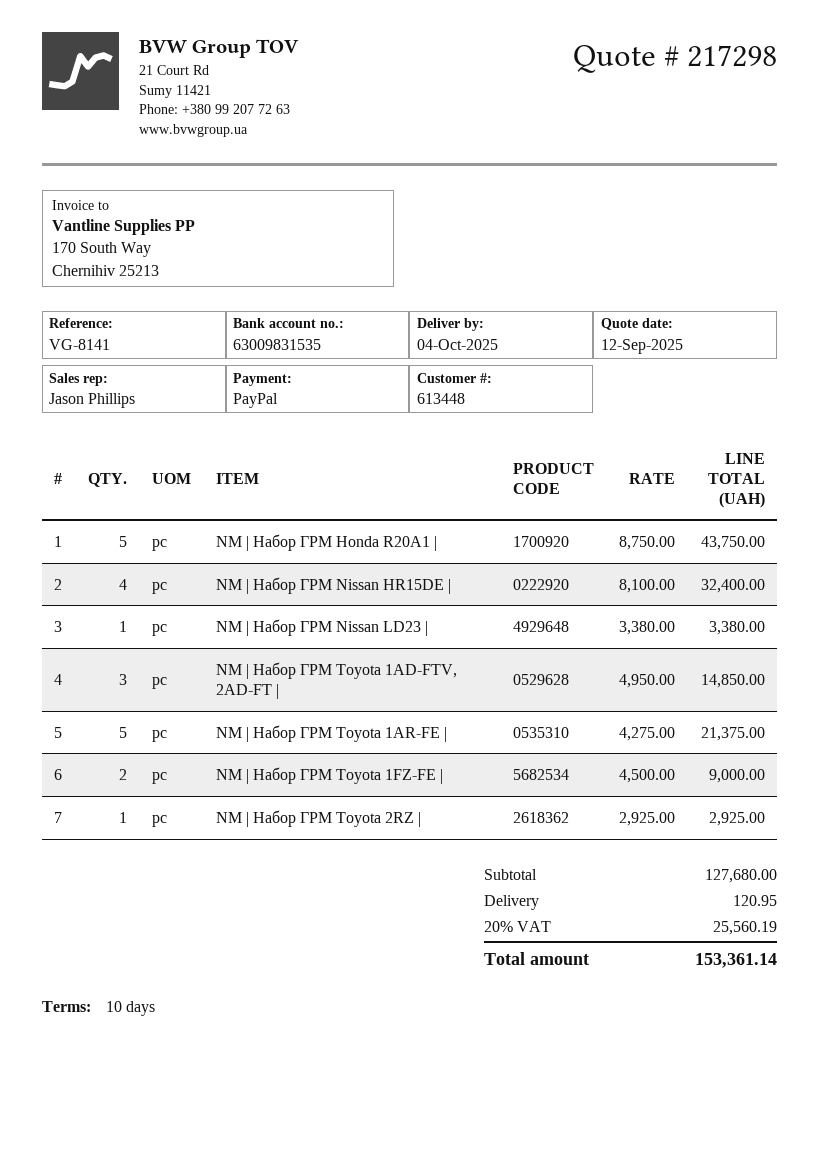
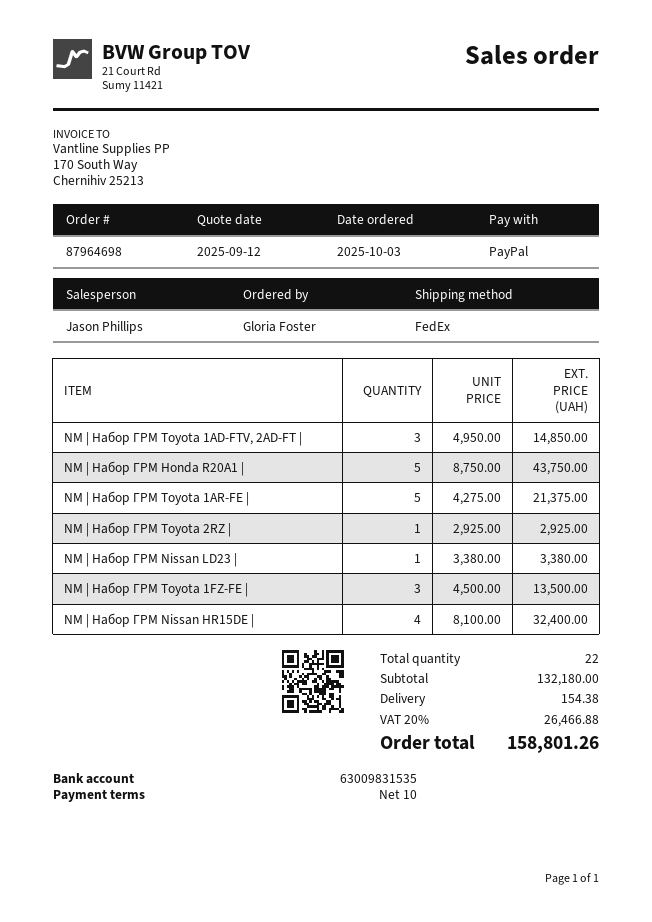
NM | Набор ГРМ Toyota 1FZ-FE |: 2 x 4500.00 = 9000.00 -> 3 x 4500.00 = 13500.00
subtotal: 127680.00 -> 132180.00
shipping: 120.95 -> 154.38
tax: 20% = 25560.19 -> 20% = 26466.88
total: 153361.14 -> 158801.26

